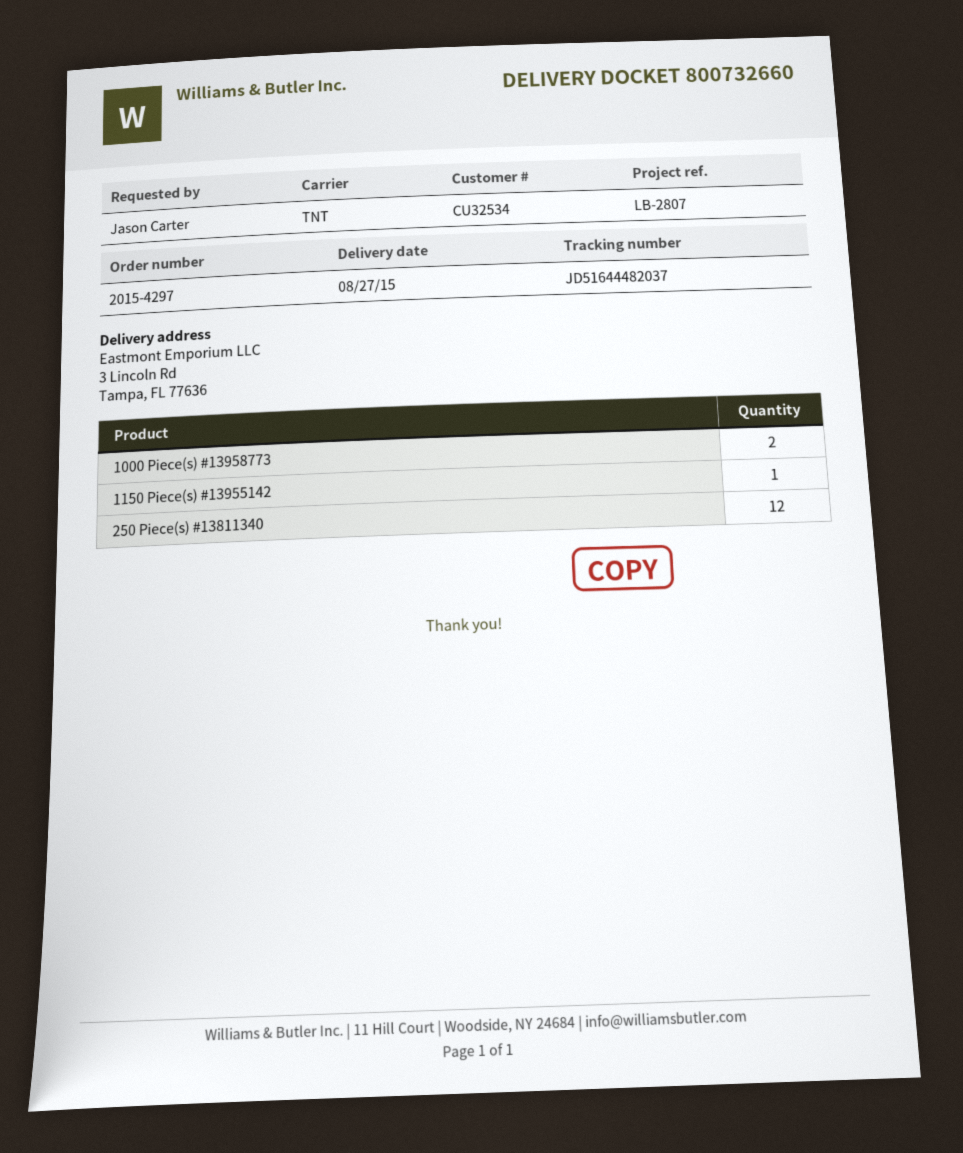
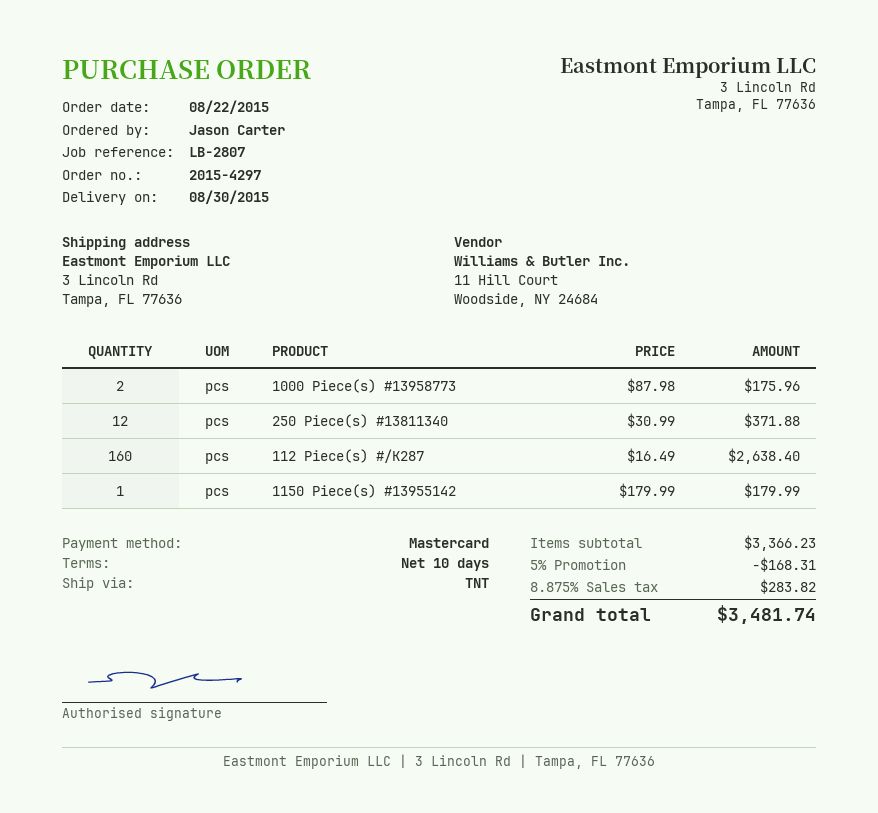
delivery date: 2015-08-27 -> 2015-08-30
112 Piece(s) #/K287: none -> 160

